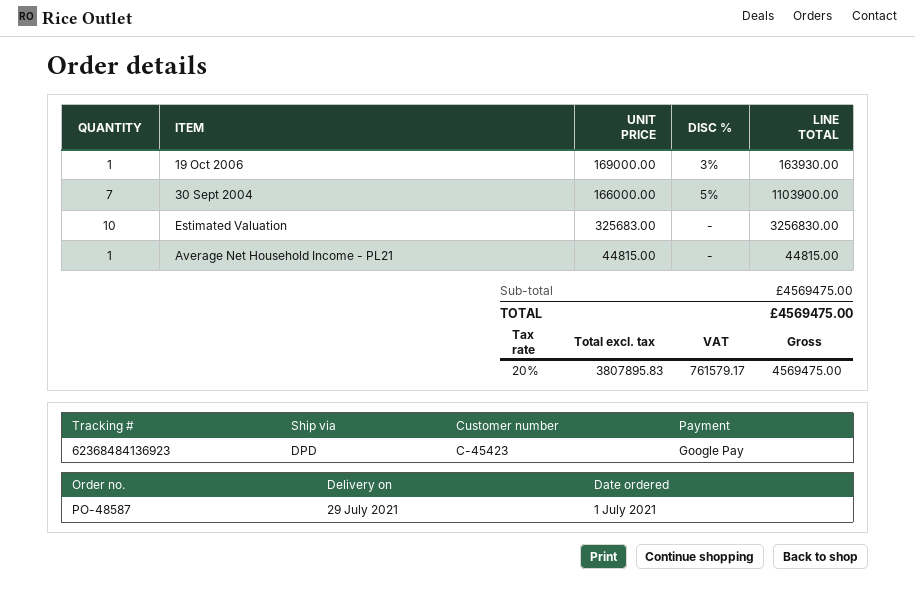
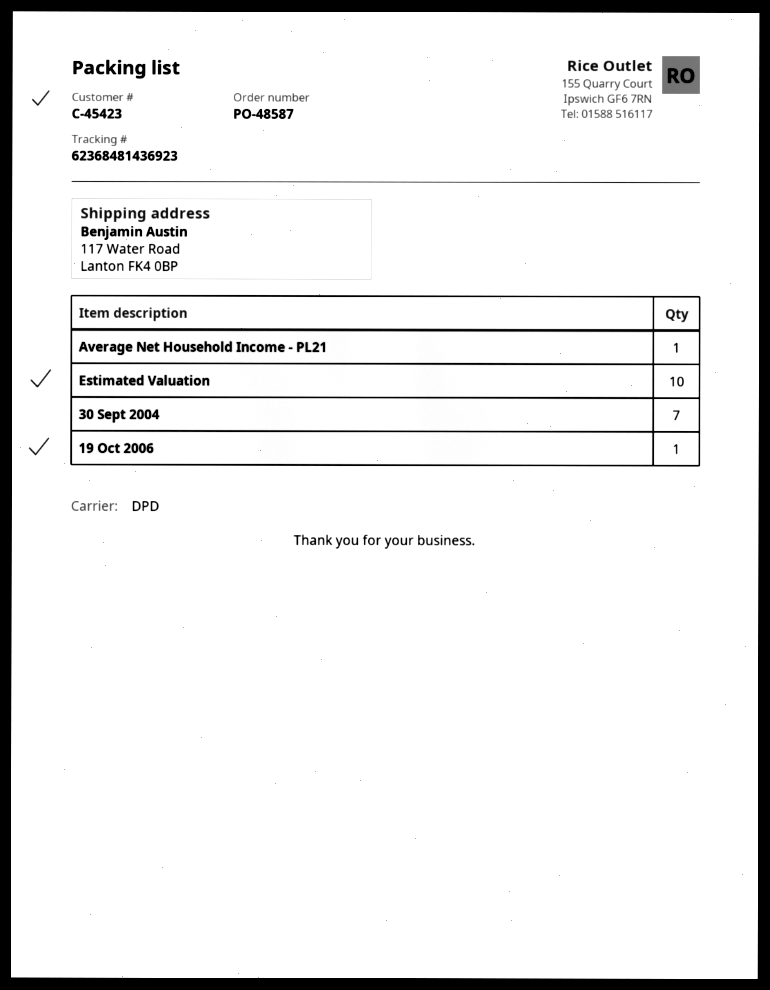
tracking number: 62368484136923 -> 62368481436923

